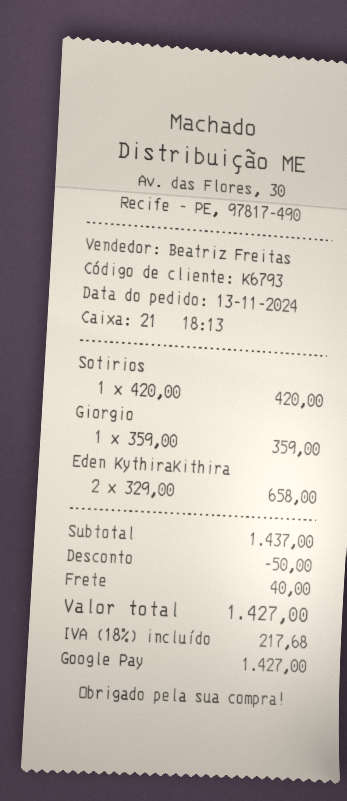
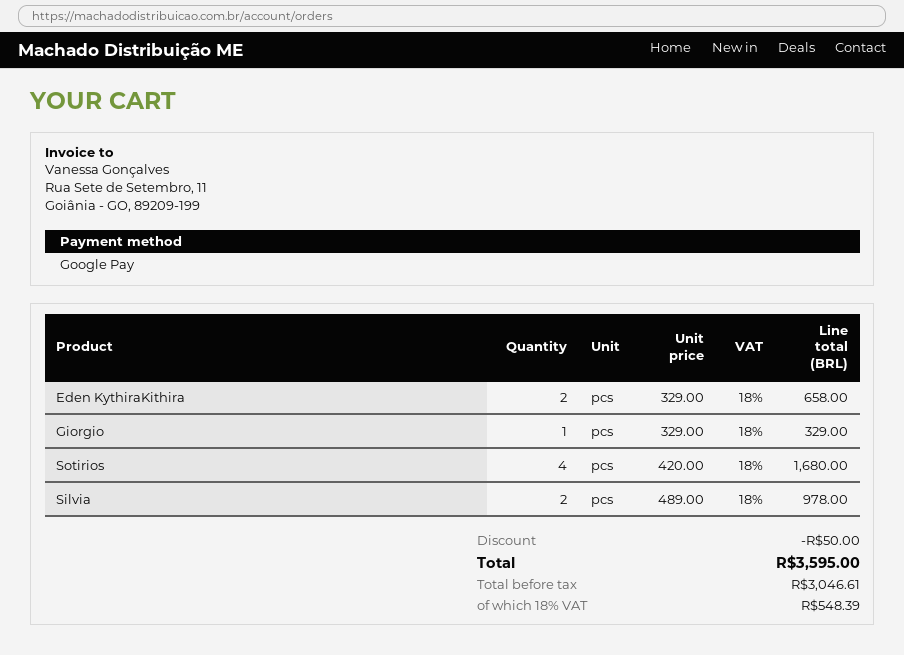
Sotirios: 1 x 420.00 = 420.00 -> 4 x 420.00 = 1680.00
Giorgio: 1 x 359.00 = 359.00 -> 1 x 329.00 = 329.00
Silvia: none -> 2 x 489.00 = 978.00
shipping: 40.00 -> none
tax: 18% = 217.68 -> 18% = 548.39
total: 1427.00 -> 3595.00

